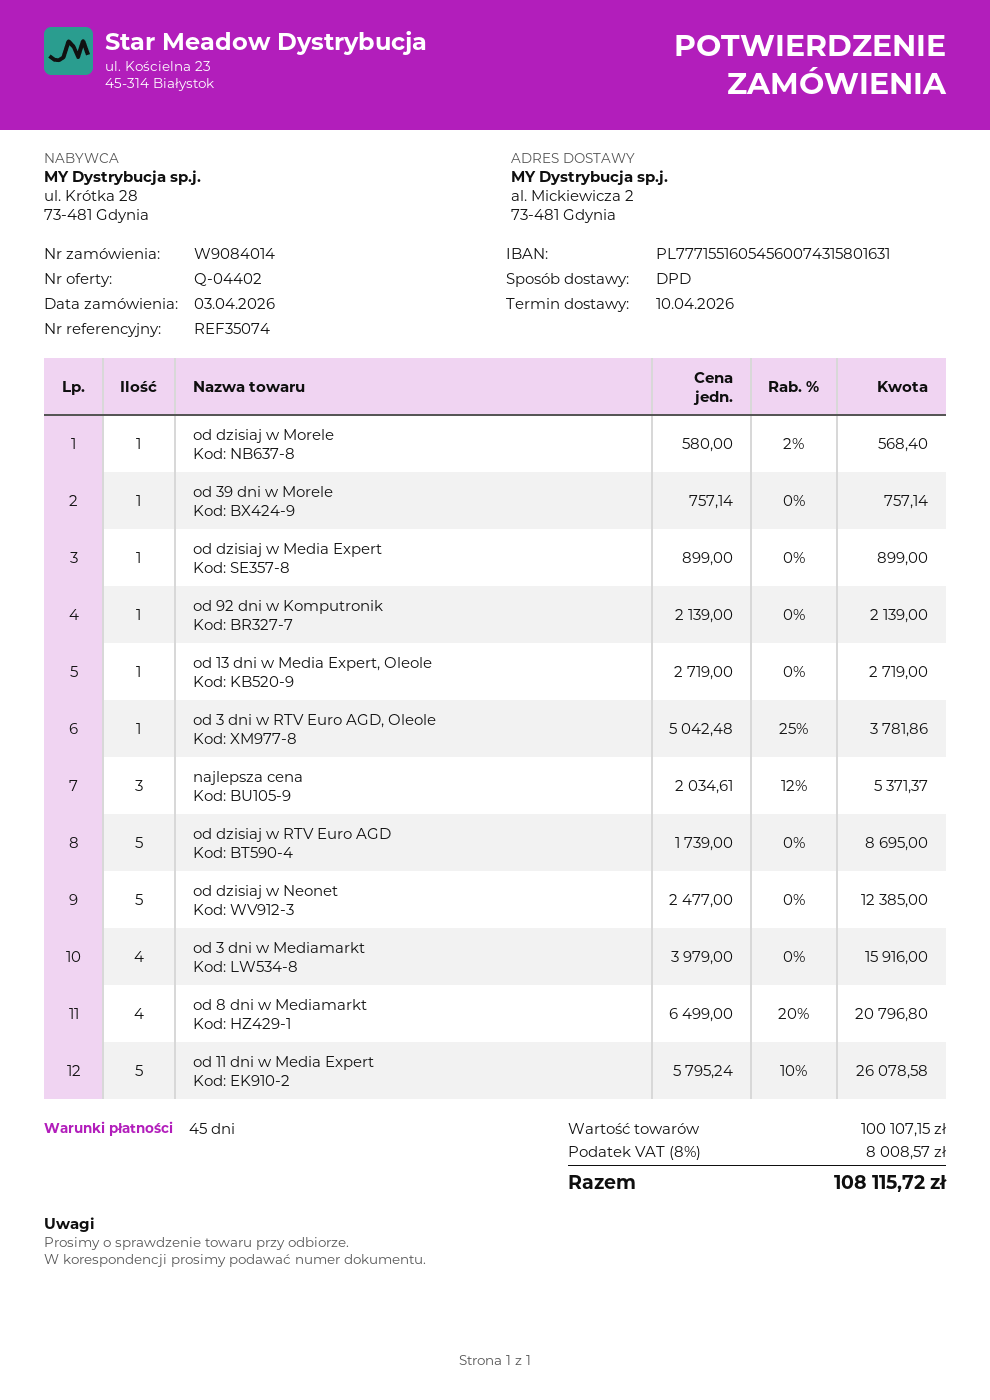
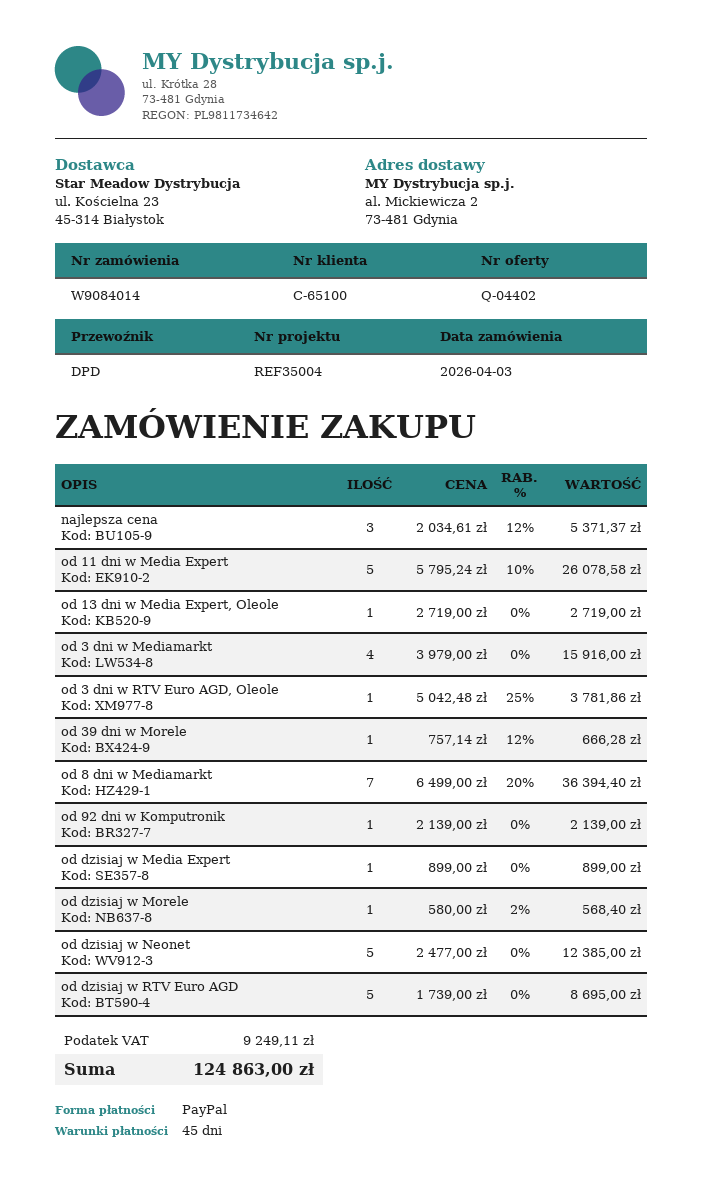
reference: REF35074 -> REF35004
od 39 dni w Morele: 1 x 757.14 = 757.14 -> 1 x 757.14 - 12% = 666.28
od 8 dni w Mediamarkt: 4 x 6499.00 - 20% = 20796.80 -> 7 x 6499.00 - 20% = 36394.40
tax: 8008.57 -> 9249.11
total: 108115.72 -> 124863.00

